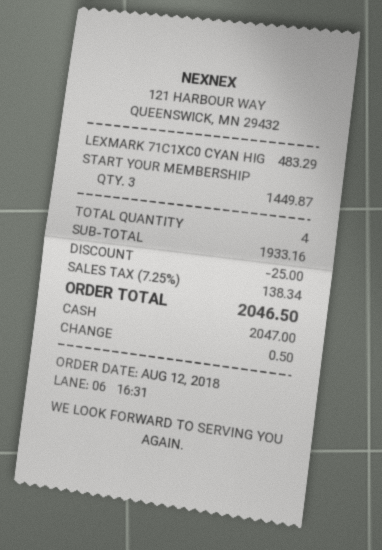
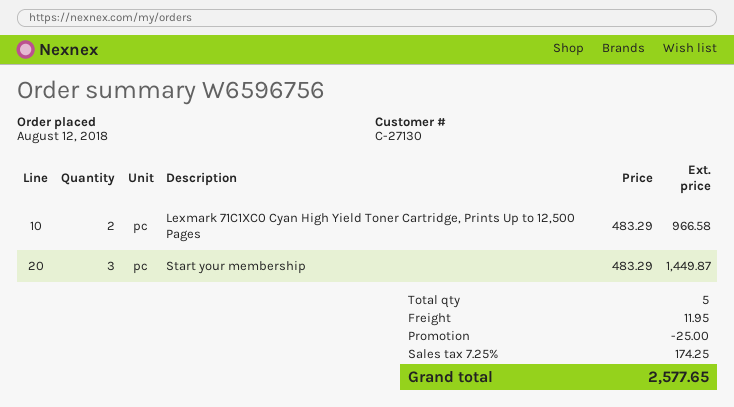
LEXMARK 71C1XC0 CYAN HIG: 1 for 483.29 -> 2 for 966.58
total quantity: 4 -> 5
shipping: none -> 11.95
tax: 7.25% = 138.34 -> 7.25% = 174.25
total: 2046.50 -> 2577.65

